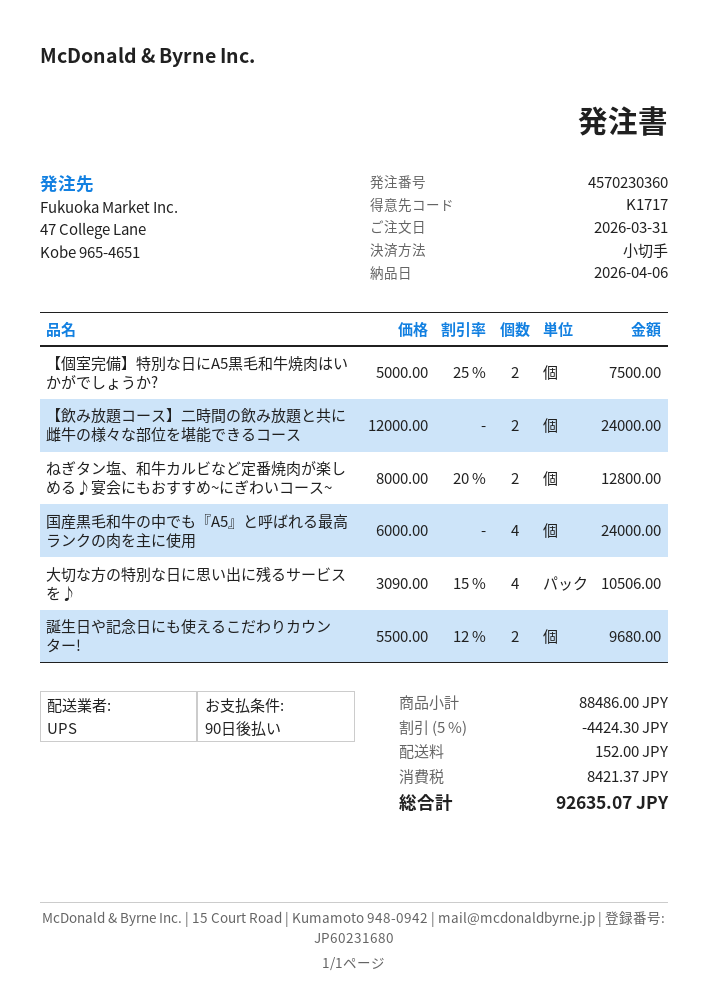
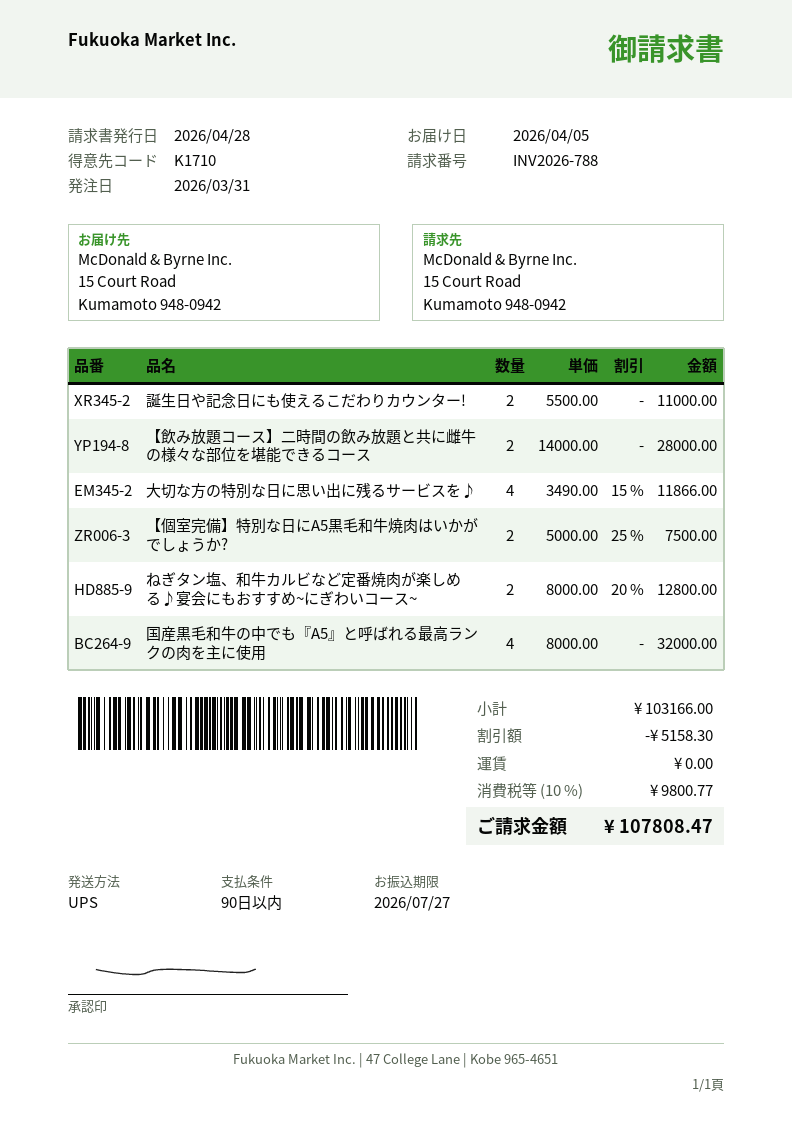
delivery date: 2026-04-06 -> 2026-04-05
customer number: K1717 -> K1710
【飲み放題コース】二時間の飲み放題と共に雌牛の様々な部位を堪能できるコース: 2 x 12000.00 = 24000.00 -> 2 x 14000.00 = 28000.00
国産黒毛和牛の中でも『A5』と呼ばれる最高ランクの肉を主に使用: 4 x 6000.00 = 24000.00 -> 4 x 8000.00 = 32000.00
大切な方の特別な日に思い出に残るサービスを♪: 4 x 3090.00 - 15% = 10506.00 -> 4 x 3490.00 - 15% = 11866.00
誕生日や記念日にも使えるこだわりカウンター!: 2 x 5500.00 - 12% = 9680.00 -> 2 x 5500.00 = 11000.00
subtotal: 88486.00 -> 103166.00
discount: 4424.30 -> 5158.30
shipping: 152.00 -> 0.00
tax: 8421.37 -> 9800.77
total: 92635.07 -> 107808.47

